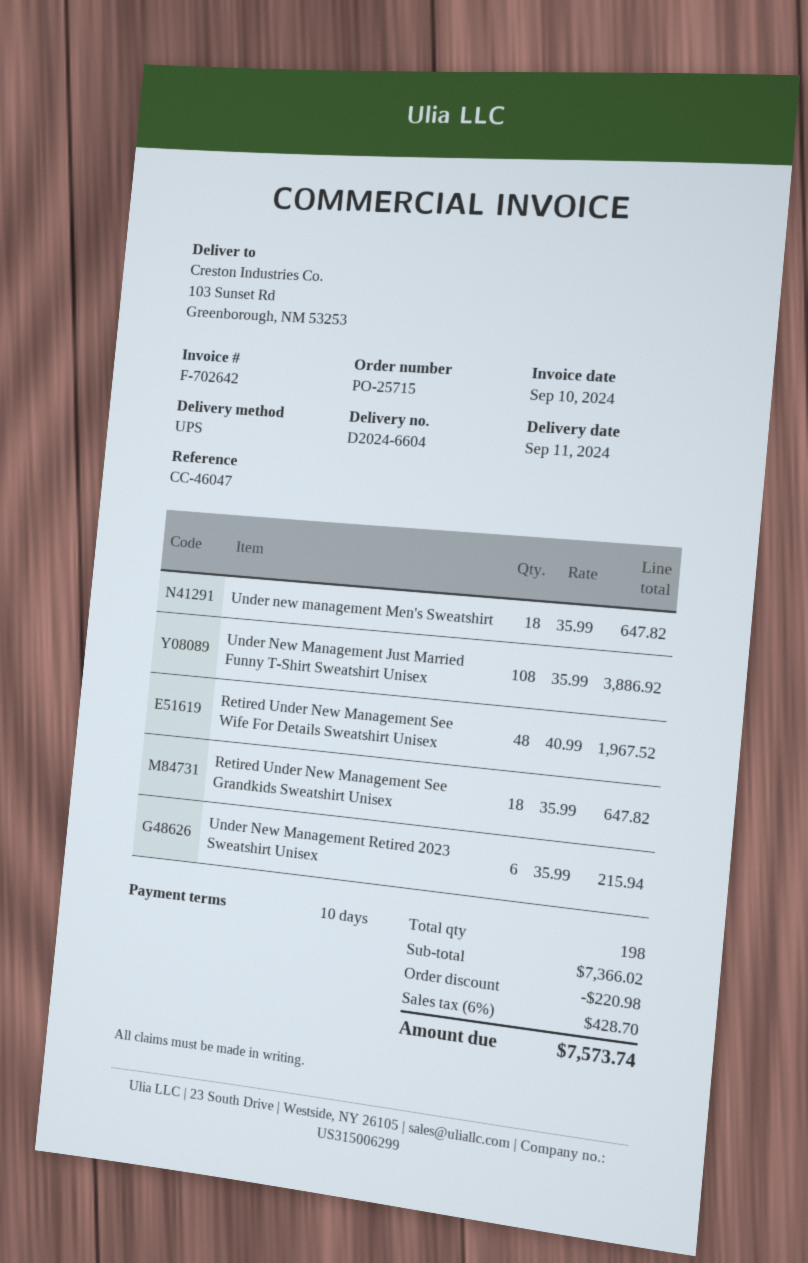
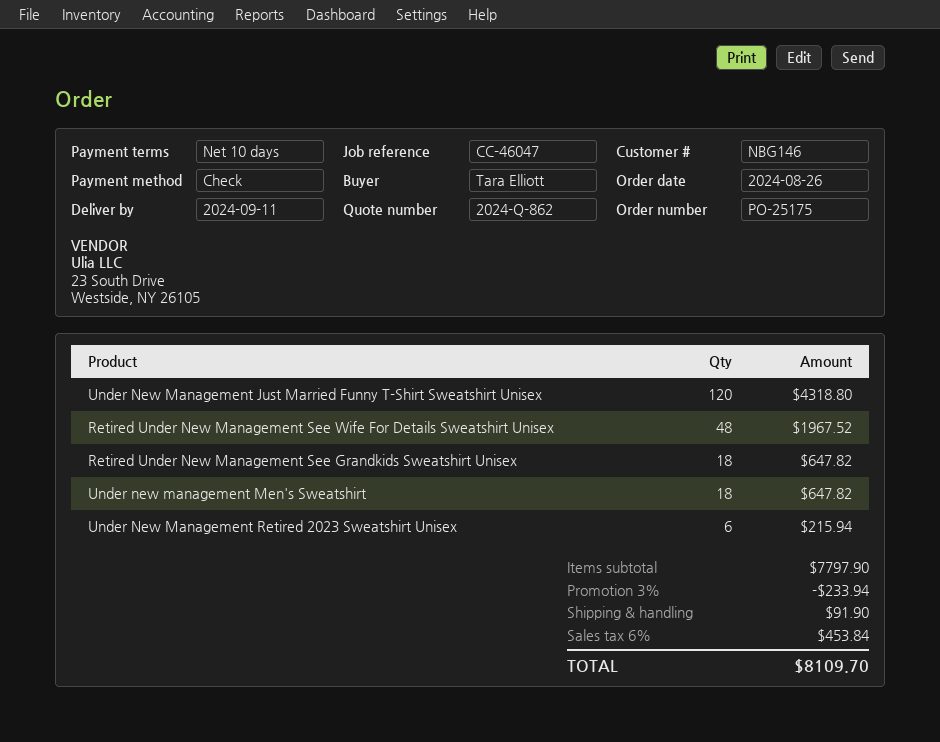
order number: PO-25715 -> PO-25175
Under New Management Just Married Funny T-Shirt Sweatshirt Unisex: 108 for 3886.92 -> 120 for 4318.80
subtotal: 7366.02 -> 7797.90
discount: 220.98 -> 233.94
shipping: none -> 91.90
tax: 6% = 428.70 -> 6% = 453.84
total: 7573.74 -> 8109.70

